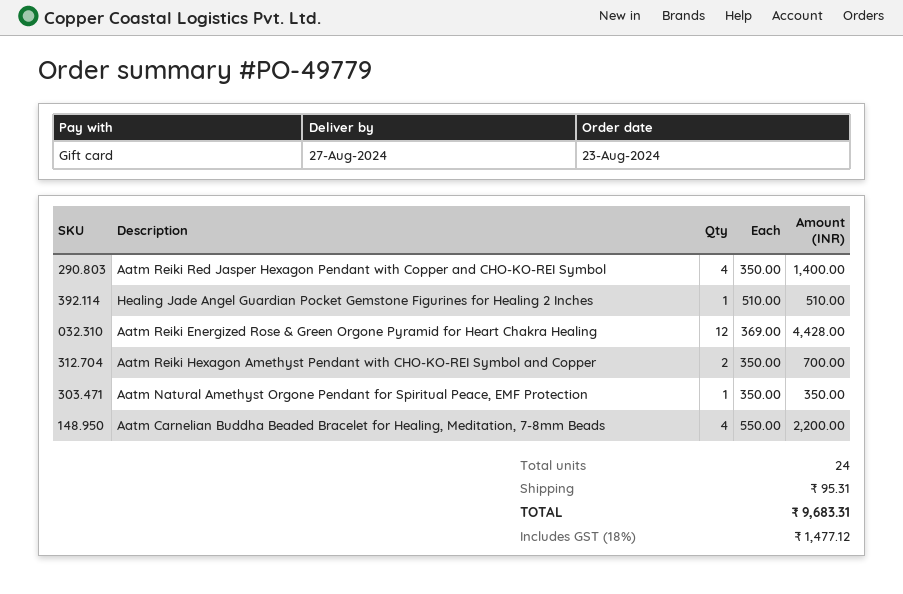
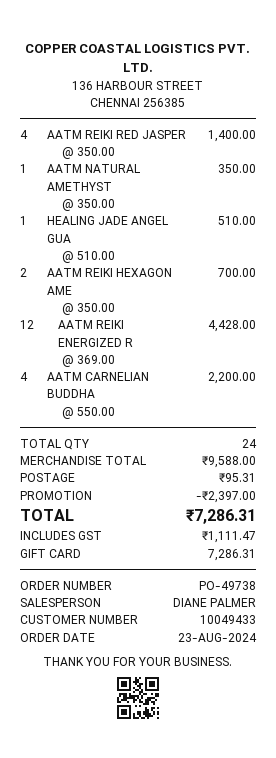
order number: PO-49779 -> PO-49738
discount: none -> 2397.00
tax: 1477.12 -> 1111.47
total: 9683.31 -> 7286.31

